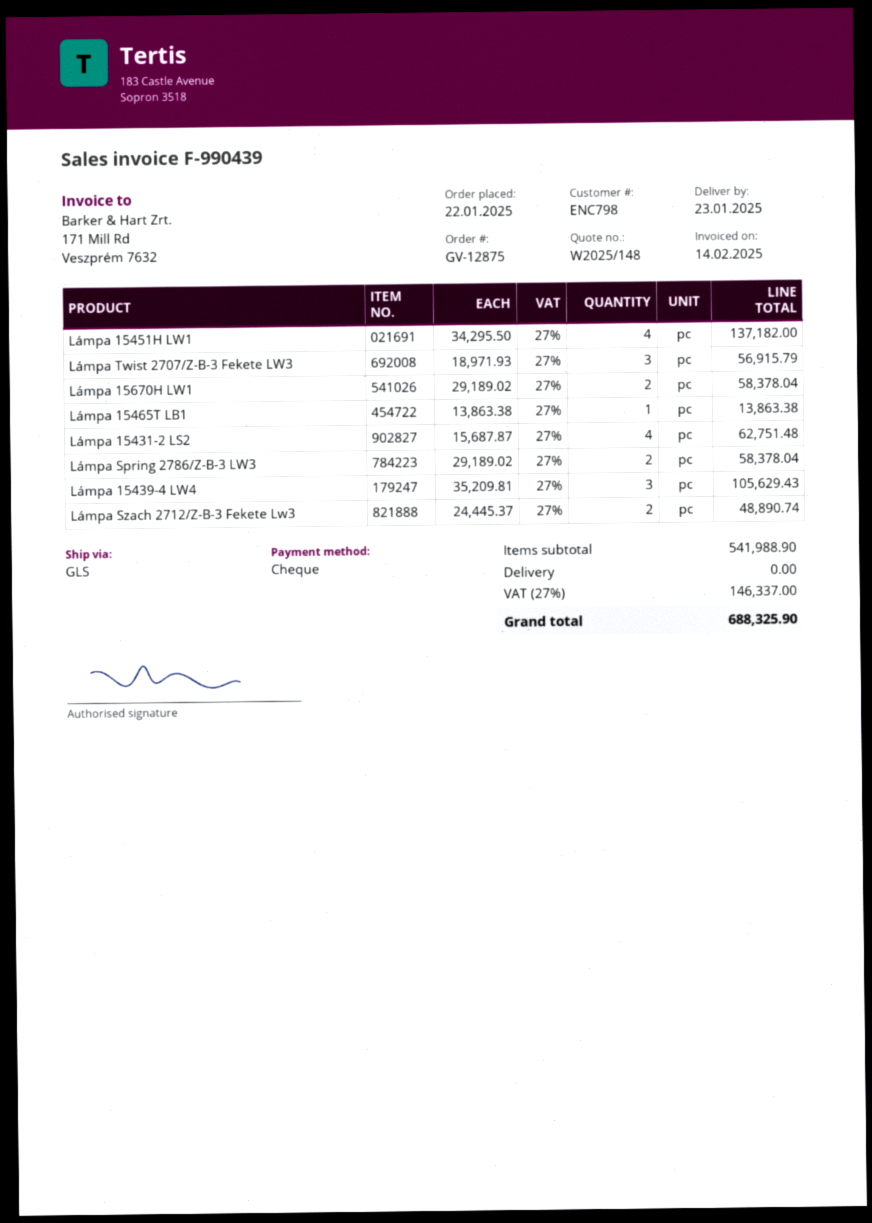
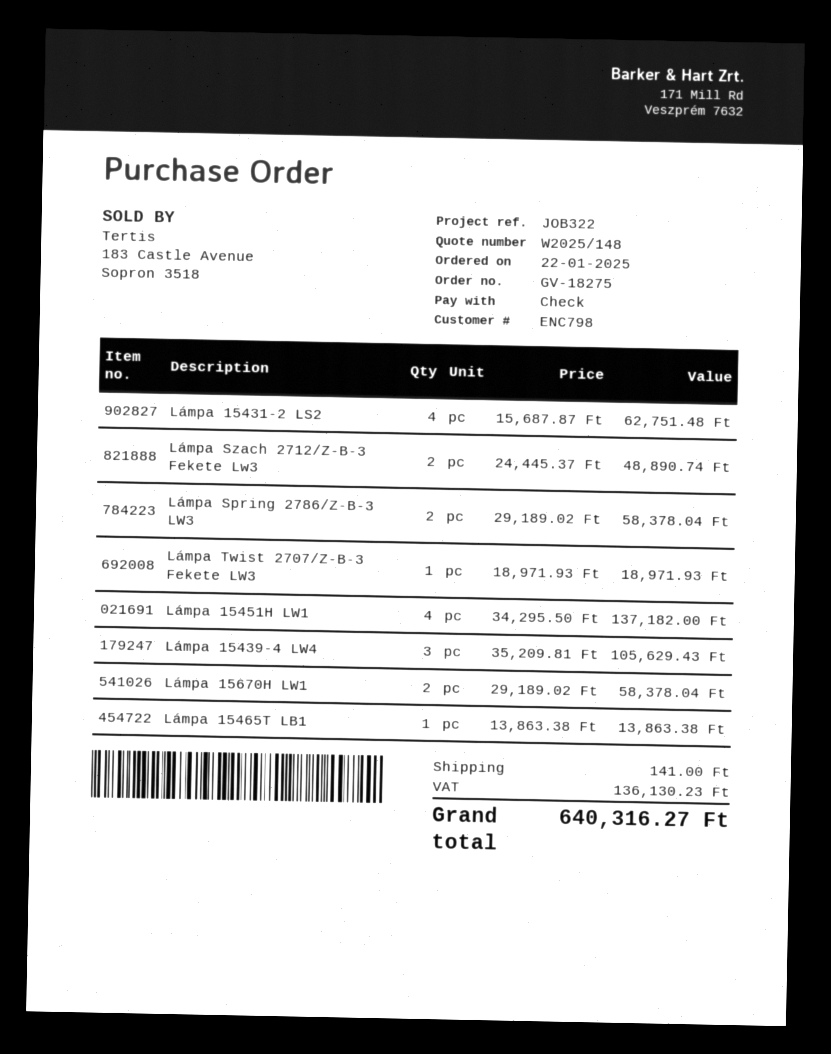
order number: GV-12875 -> GV-18275
Lámpa Twist 2707/Z-B-3 Fekete LW3: 3 x 18971.93 = 56915.79 -> 1 x 18971.93 = 18971.93
shipping: 0.00 -> 141.00
tax: 146337.00 -> 136130.23
total: 688325.90 -> 640316.27

